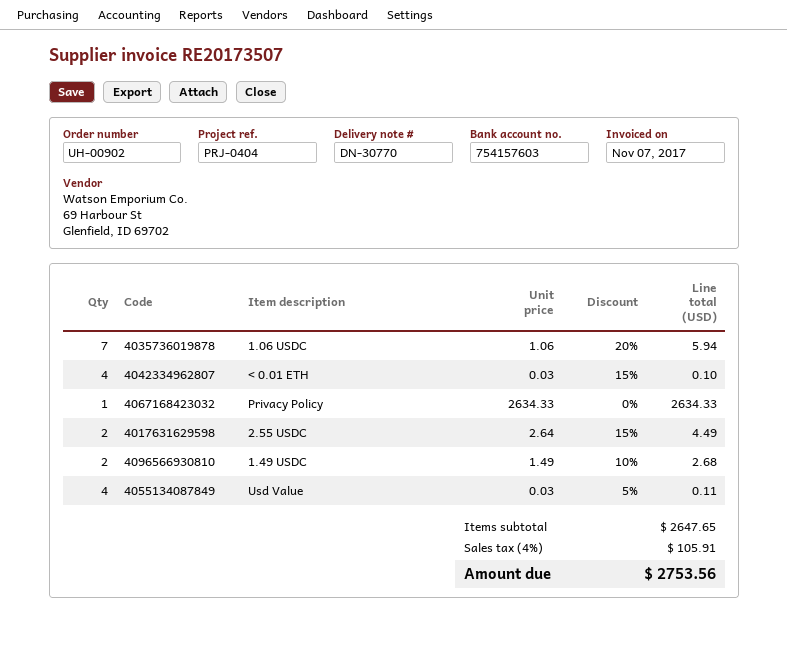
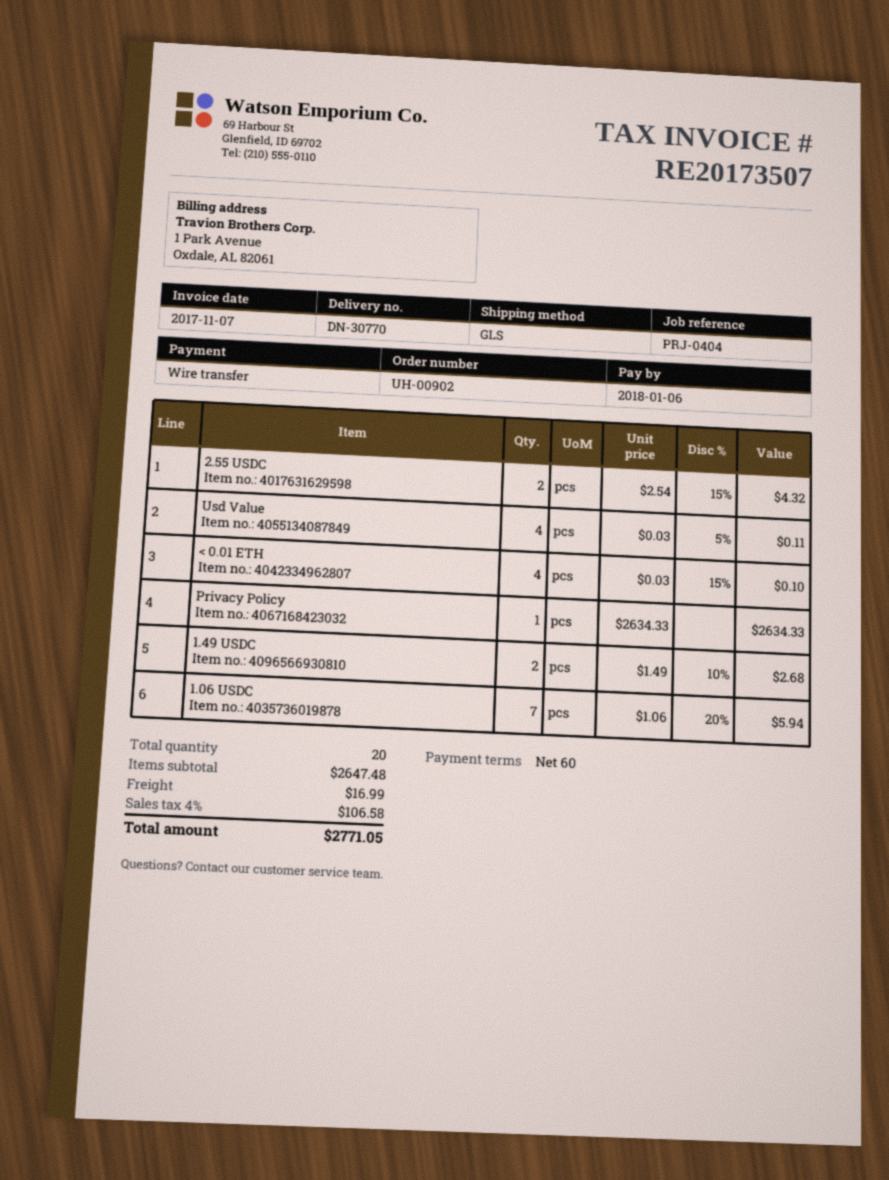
2.55 USDC: 2 x 2.64 - 15% = 4.49 -> 2 x 2.54 - 15% = 4.32
subtotal: 2647.65 -> 2647.48
shipping: none -> 16.99
tax: 4% = 105.91 -> 4% = 106.58
total: 2753.56 -> 2771.05

